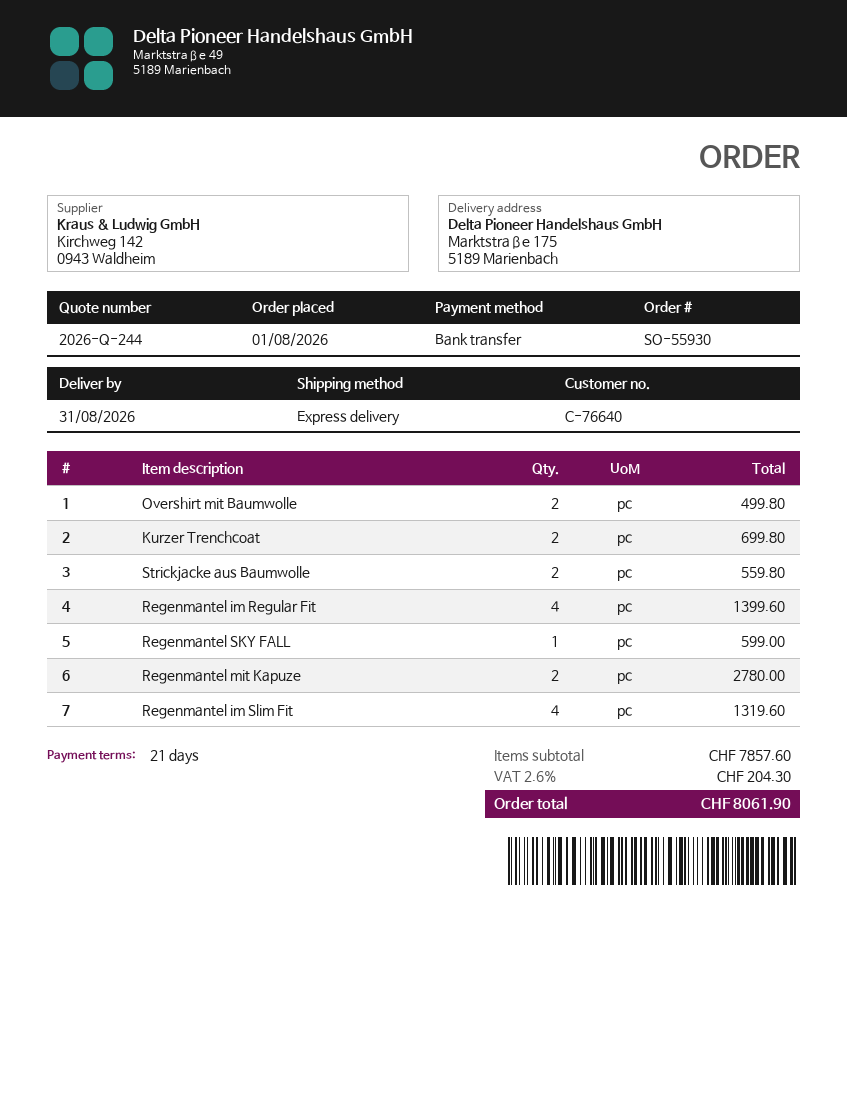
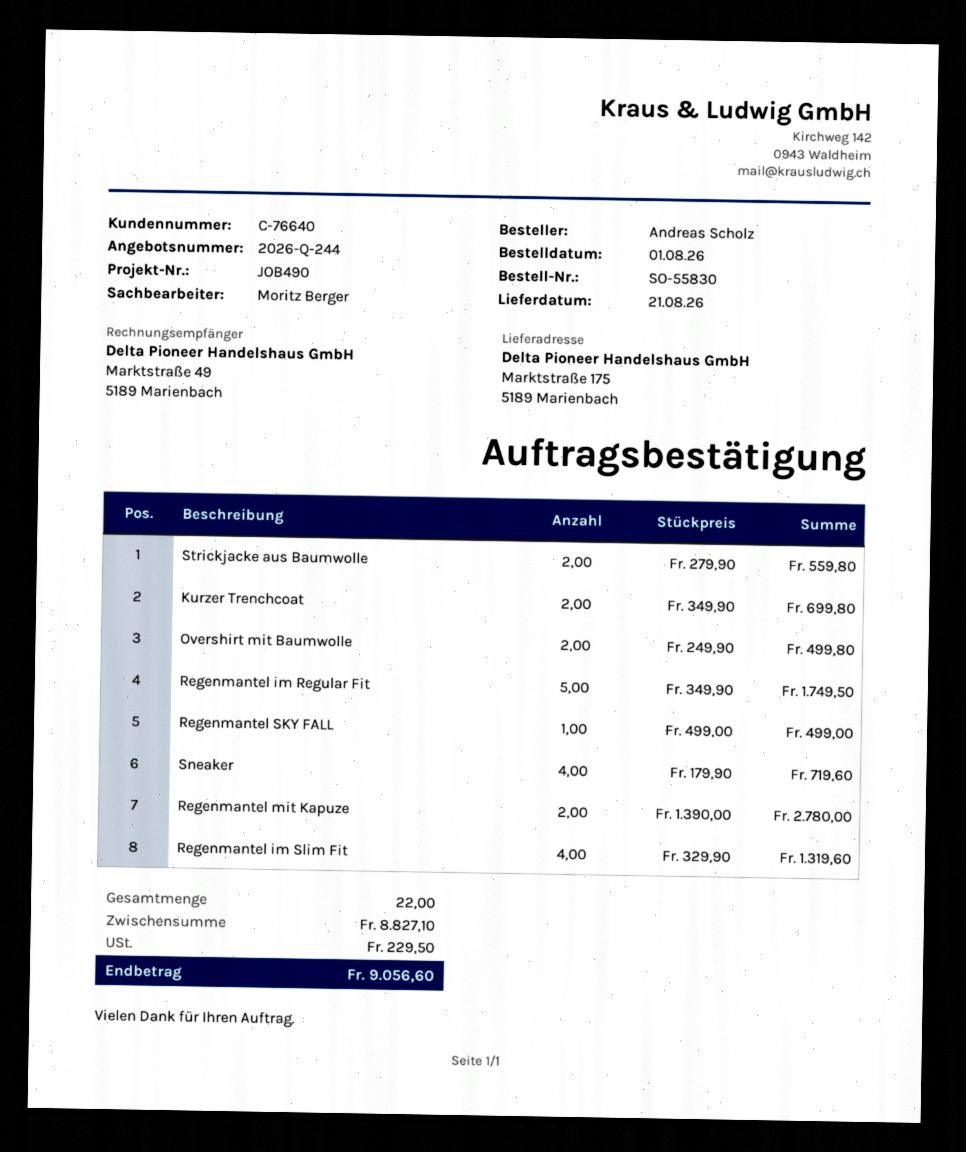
order number: SO-55930 -> SO-55830
delivery date: 2026-08-31 -> 2026-08-21
Regenmantel im Regular Fit: 4 for 1399.60 -> 5 for 1749.50
Regenmantel SKY FALL: 1 for 599.00 -> 1 for 499.00
Sneaker: none -> 4 for 719.60
subtotal: 7857.60 -> 8827.10
tax: 204.30 -> 229.50
total: 8061.90 -> 9056.60

